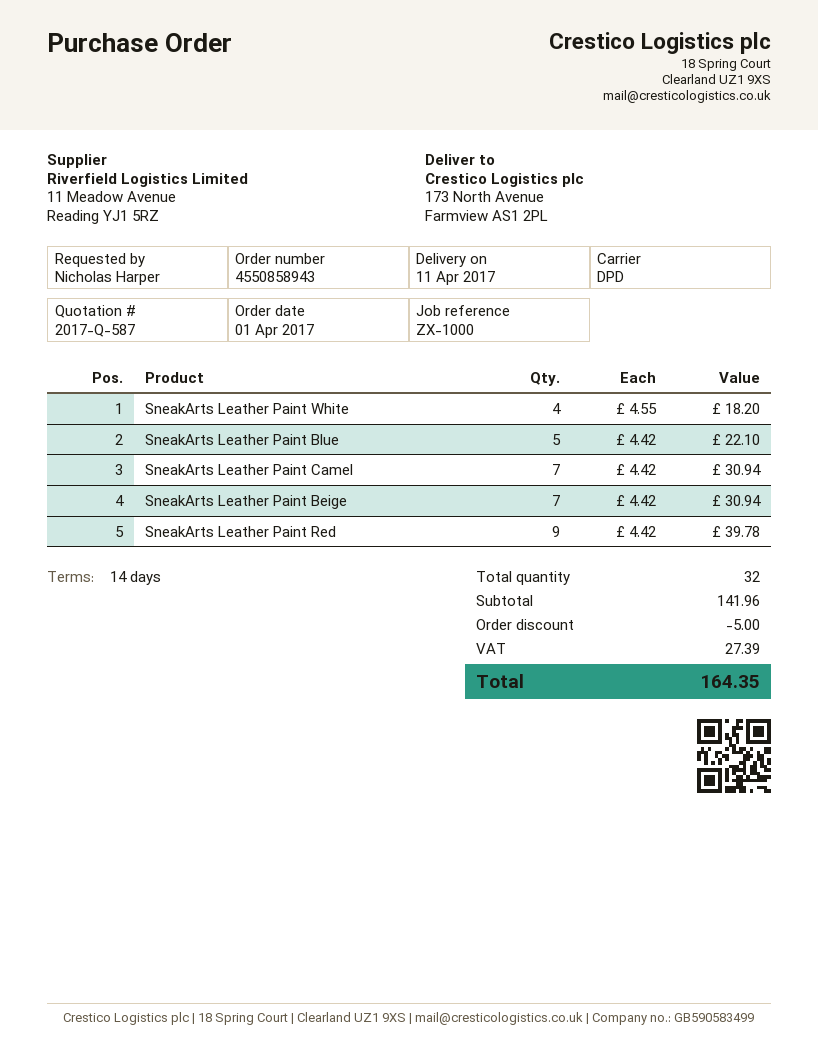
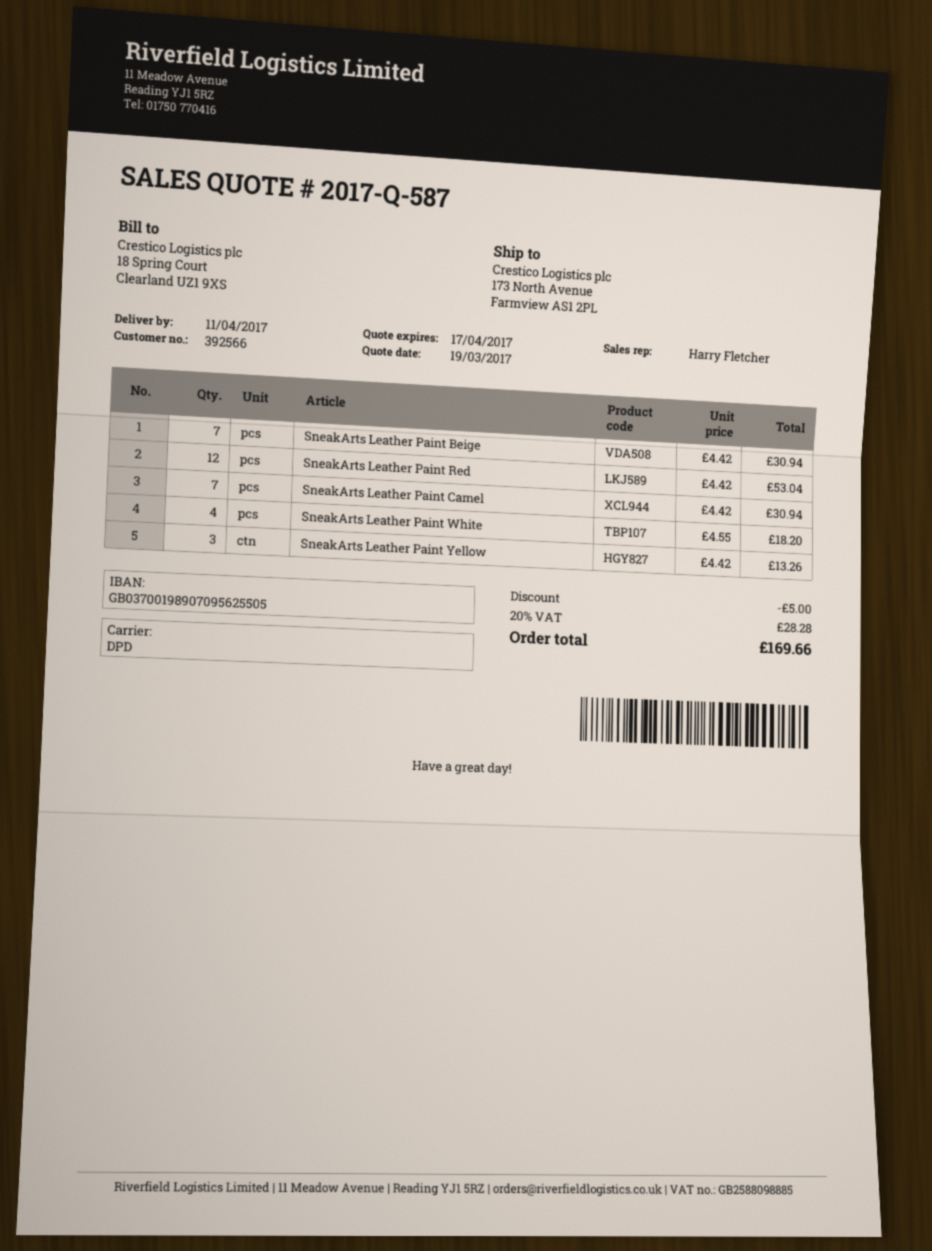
SneakArts Leather Paint Blue: 5 x 4.42 = 22.10 -> none
SneakArts Leather Paint Red: 9 x 4.42 = 39.78 -> 12 x 4.42 = 53.04
SneakArts Leather Paint Yellow: none -> 3 x 4.42 = 13.26
tax: 27.39 -> 28.28
total: 164.35 -> 169.66

